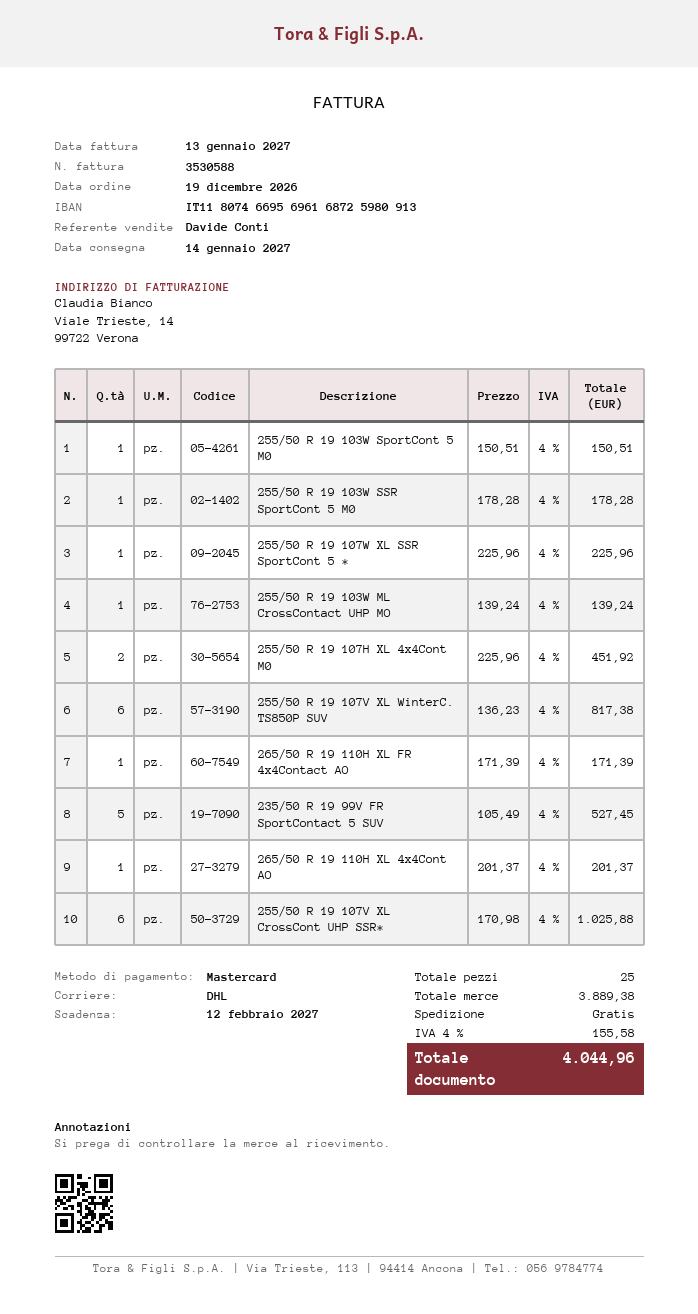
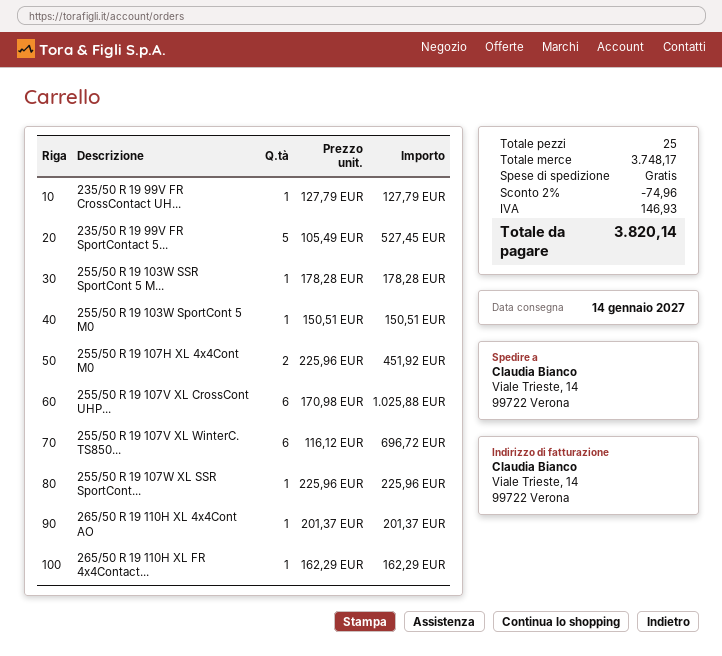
255/50 R 19 103W ML CrossContact UHP MO: 1 x 139.24 = 139.24 -> none
255/50 R 19 107V XL WinterC. TS850P SUV: 6 x 136.23 = 817.38 -> 6 x 116.12 = 696.72
265/50 R 19 110H XL FR 4x4Contact AO: 1 x 171.39 = 171.39 -> 1 x 162.29 = 162.29
235/50 R 19 99V FR CrossContact UH...: none -> 1 x 127.79 = 127.79
subtotal: 3889.38 -> 3748.17
discount: none -> 2% = 74.96
tax: 155.58 -> 146.93
total: 4044.96 -> 3820.14

